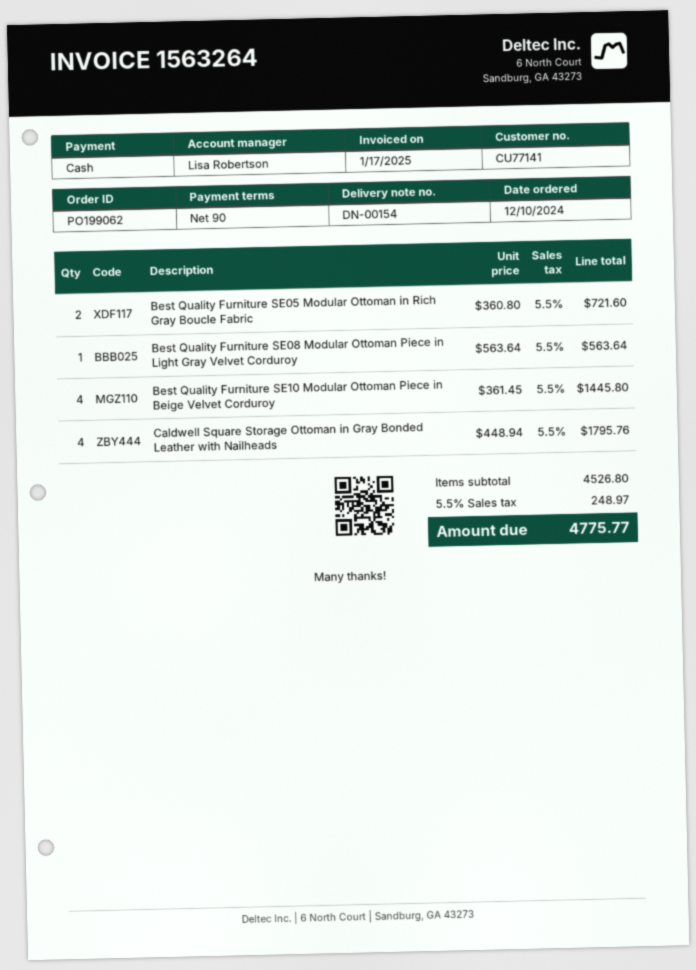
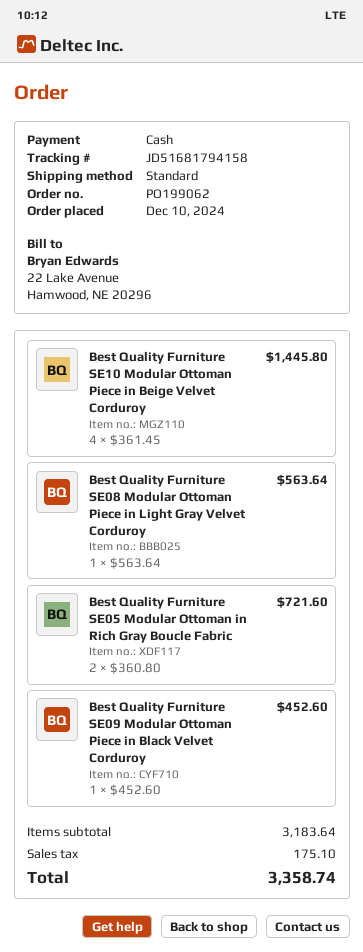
Caldwell Square Storage Ottoman in Gray Bonded Leather with Nailheads: 4 x 448.94 = 1795.76 -> none
Best Quality Furniture SE09 Modular Ottoman Piece in Black Velvet Corduroy: none -> 1 x 452.60 = 452.60
subtotal: 4526.80 -> 3183.64
tax: 248.97 -> 175.10
total: 4775.77 -> 3358.74

